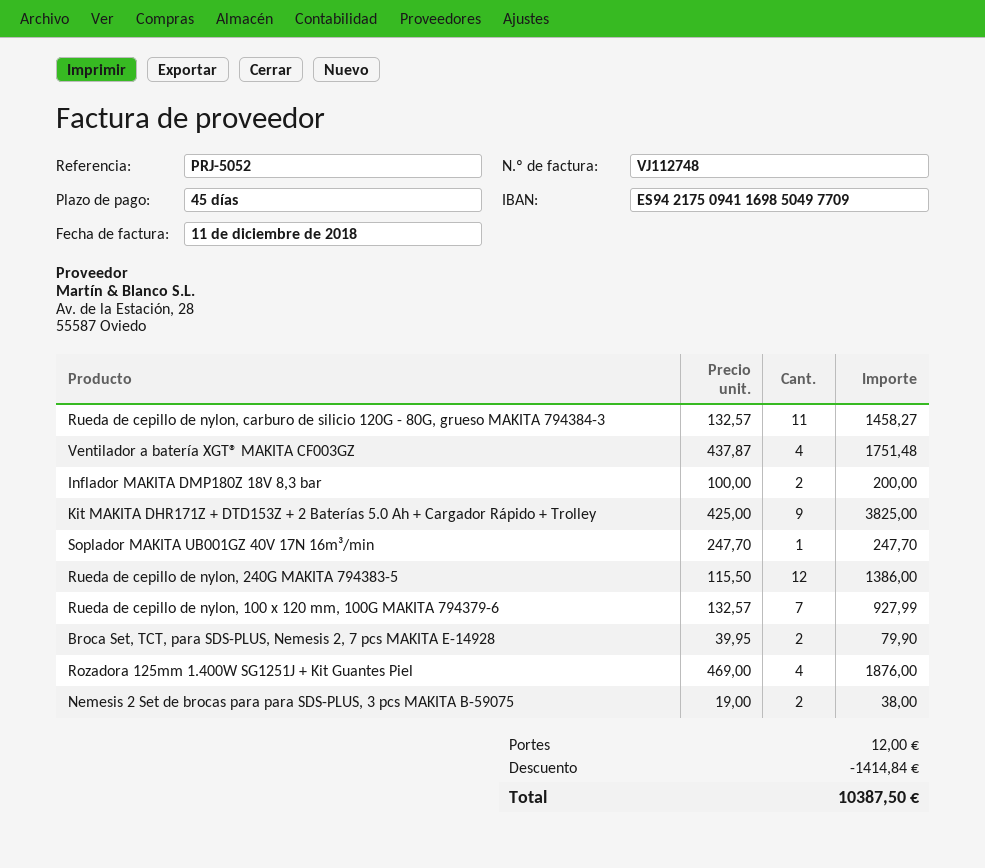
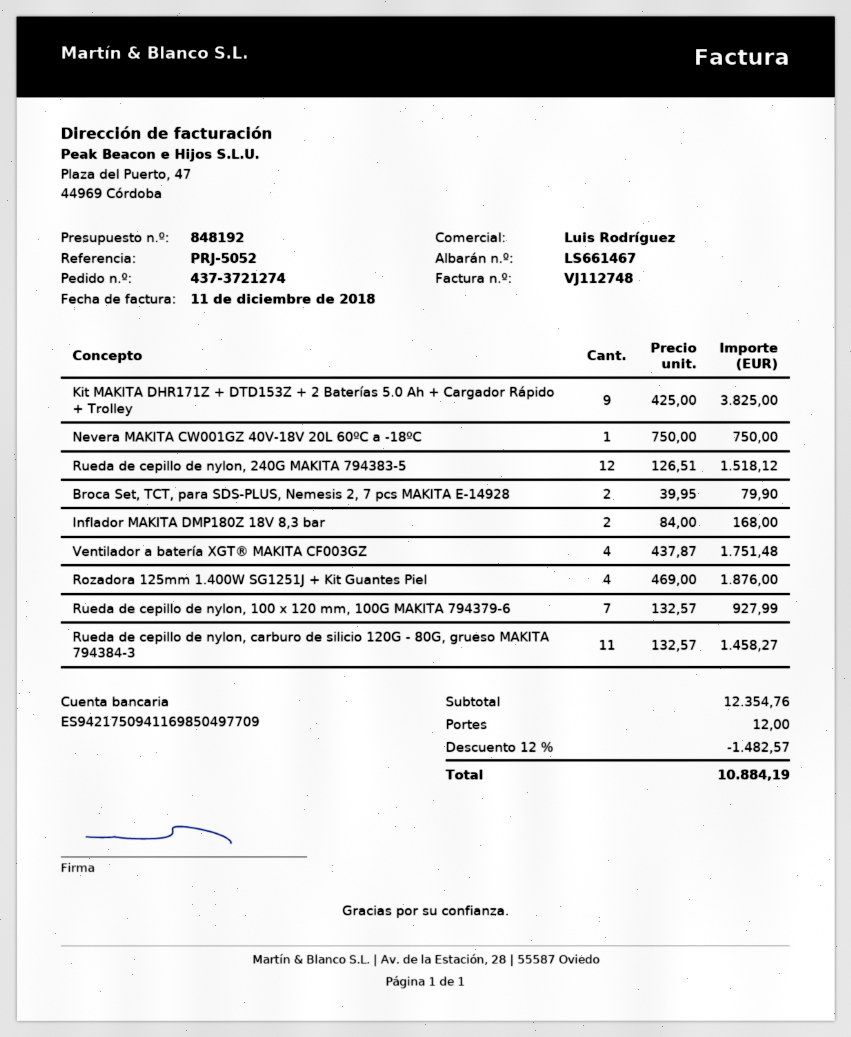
Inflador MAKITA DMP180Z 18V 8,3 bar: 2 x 100.00 = 200.00 -> 2 x 84.00 = 168.00
Soplador MAKITA UB001GZ 40V 17N 16m³/min: 1 x 247.70 = 247.70 -> none
Rueda de cepillo de nylon, 240G MAKITA 794383-5: 12 x 115.50 = 1386.00 -> 12 x 126.51 = 1518.12
Nemesis 2 Set de brocas para para SDS-PLUS, 3 pcs MAKITA B-59075: 2 x 19.00 = 38.00 -> none
Nevera MAKITA CW001GZ 40V-18V 20L 60ºC a -18ºC: none -> 1 x 750.00 = 750.00
discount: 1414.84 -> 1482.57
total: 10387.50 -> 10884.19

